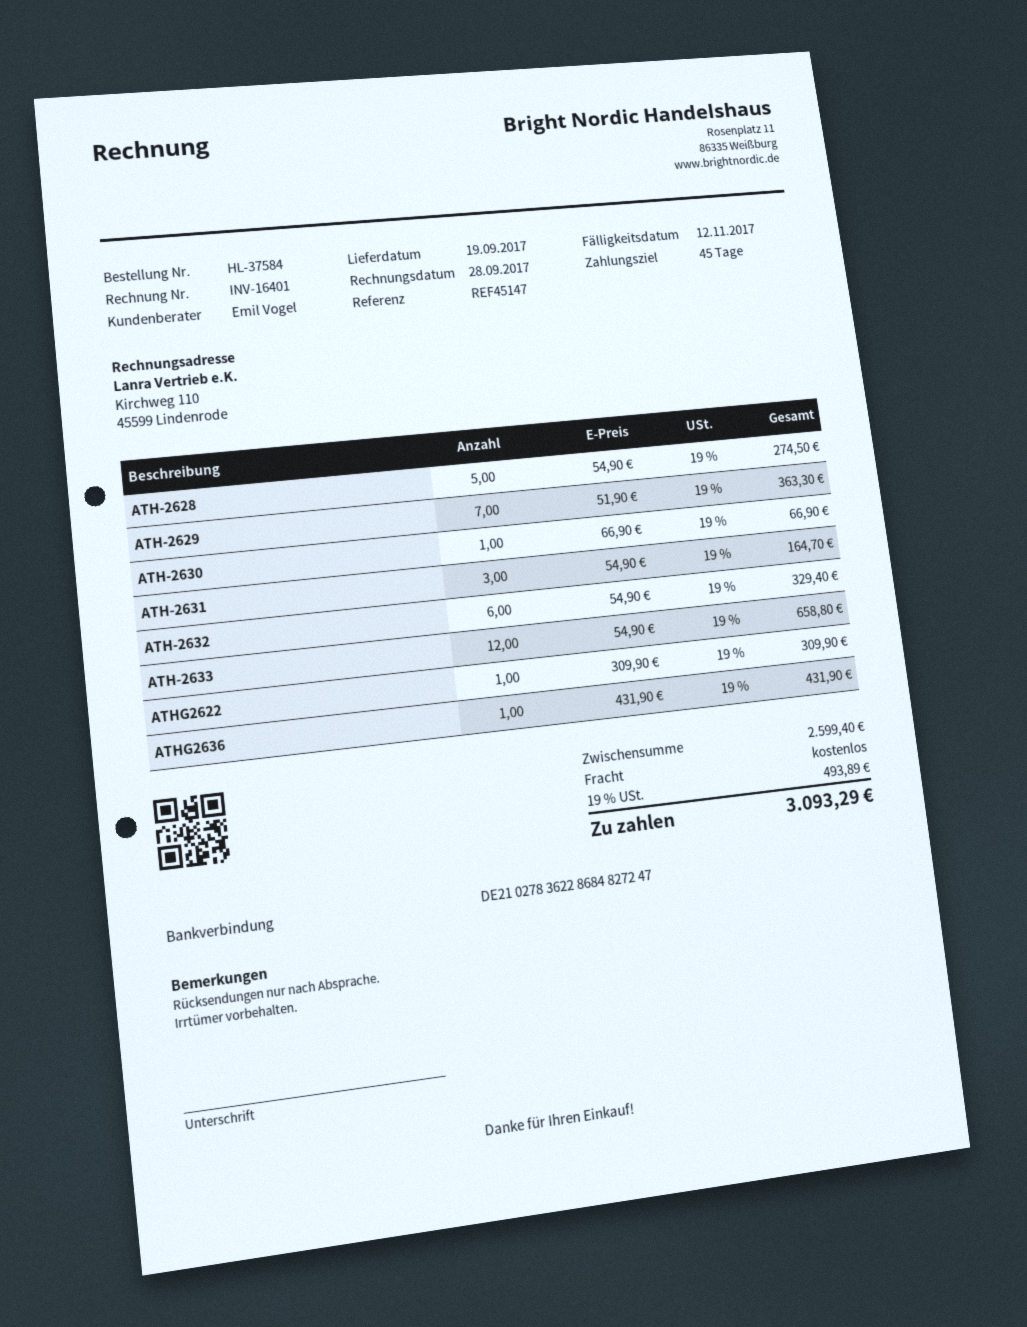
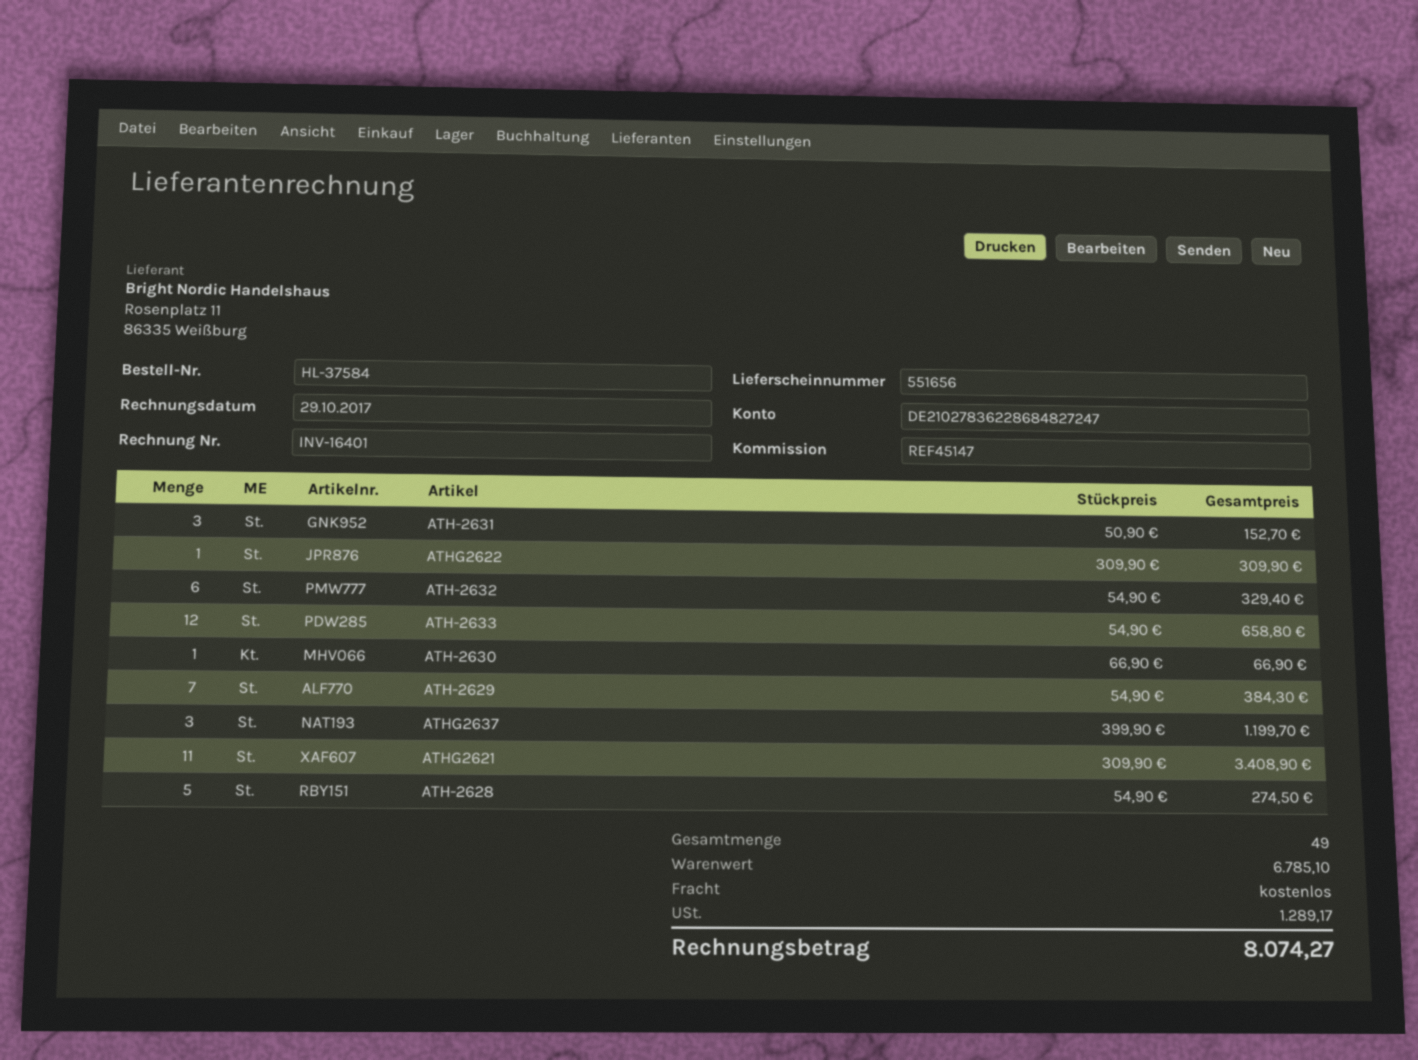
invoice date: 2017-09-28 -> 2017-10-29
ATH-2629: 7 x 51.90 = 363.30 -> 7 x 54.90 = 384.30
ATH-2631: 3 x 54.90 = 164.70 -> 3 x 50.90 = 152.70
ATHG2636: 1 x 431.90 = 431.90 -> none
ATHG2637: none -> 3 x 399.90 = 1199.70
ATHG2621: none -> 11 x 309.90 = 3408.90
subtotal: 2599.40 -> 6785.10
tax: 493.89 -> 1289.17
total: 3093.29 -> 8074.27

